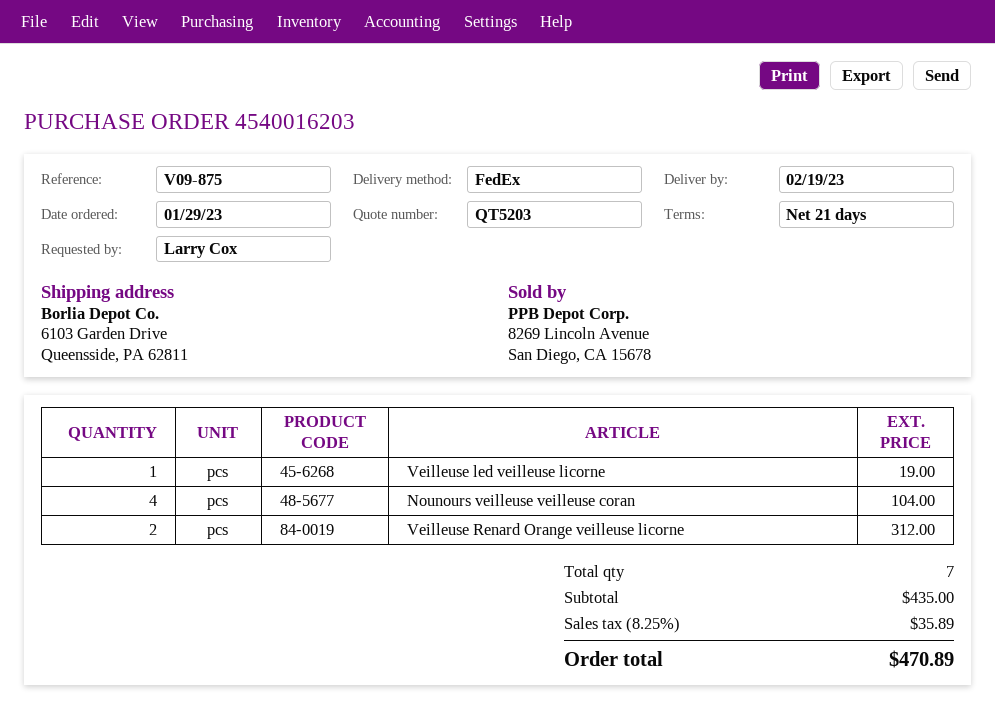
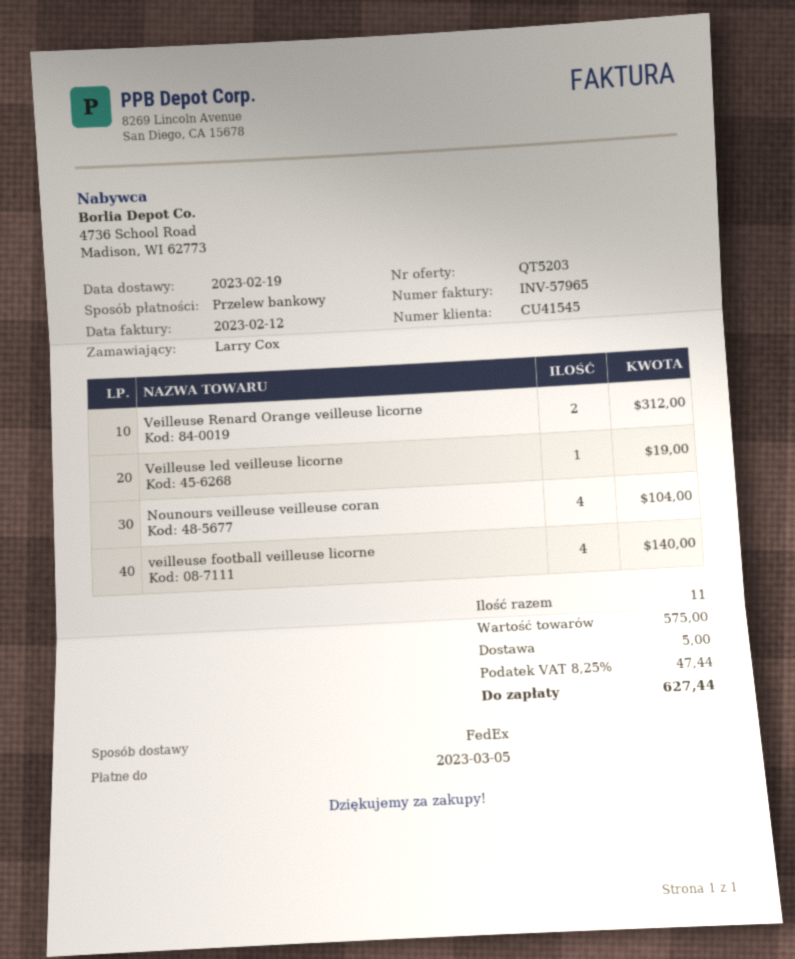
veilleuse football veilleuse licorne: none -> 4 for 140.00
total quantity: 7 -> 11
subtotal: 435.00 -> 575.00
shipping: none -> 5.00
tax: 8.25% = 35.89 -> 8.25% = 47.44
total: 470.89 -> 627.44

